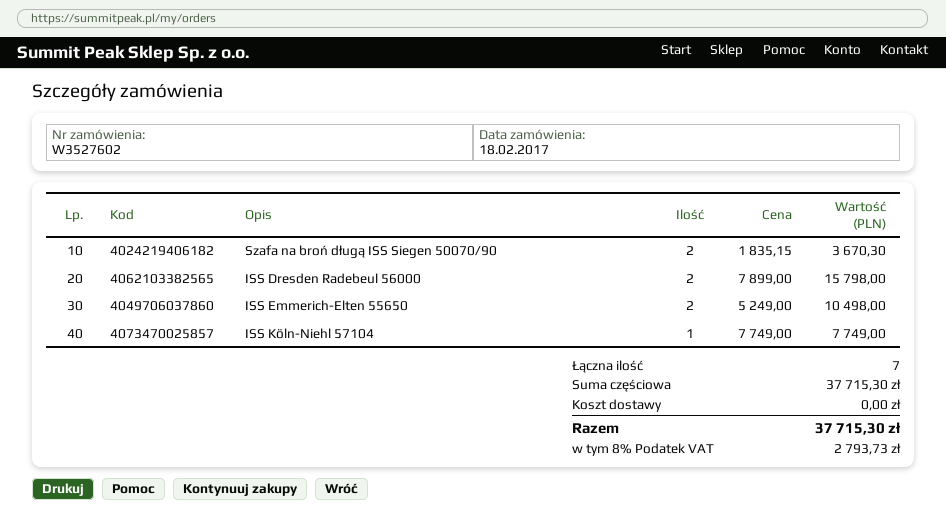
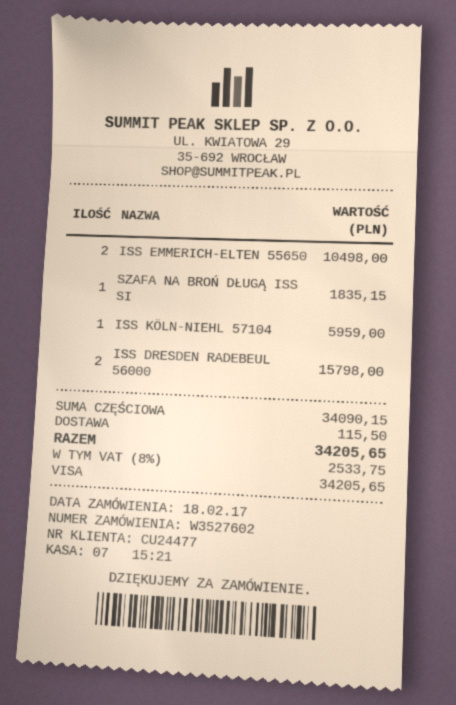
Szafa na broń długą ISS Siegen 50070/90: 2 for 3670.30 -> 1 for 1835.15
ISS Köln-Niehl 57104: 1 for 7749.00 -> 1 for 5959.00
subtotal: 37715.30 -> 34090.15
shipping: 0.00 -> 115.50
tax: 8% = 2793.73 -> 8% = 2533.75
total: 37715.30 -> 34205.65

